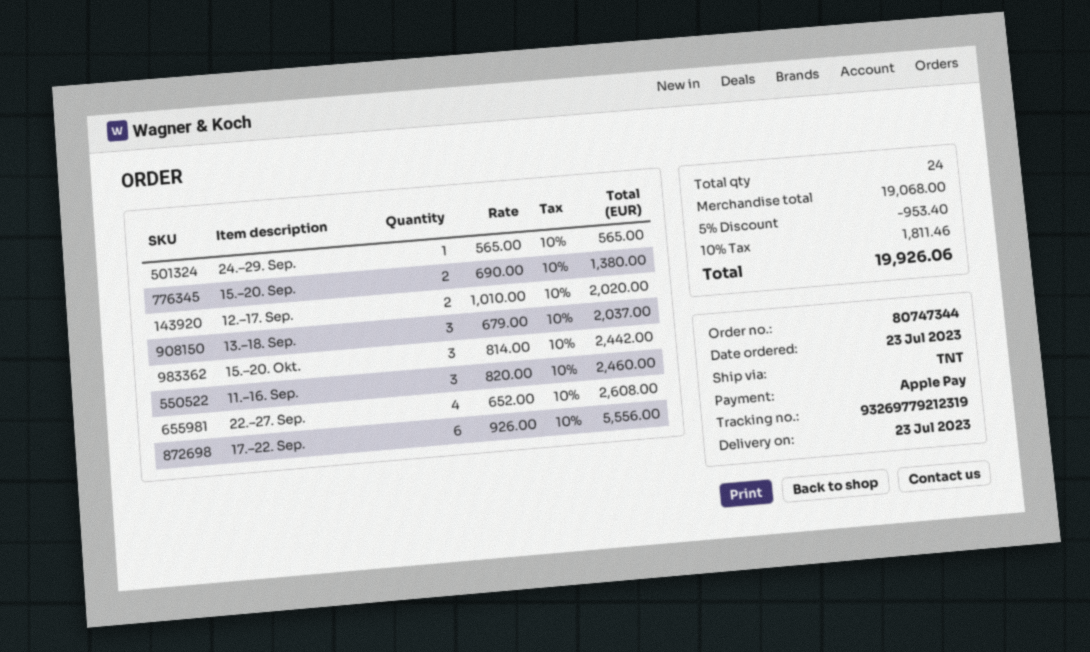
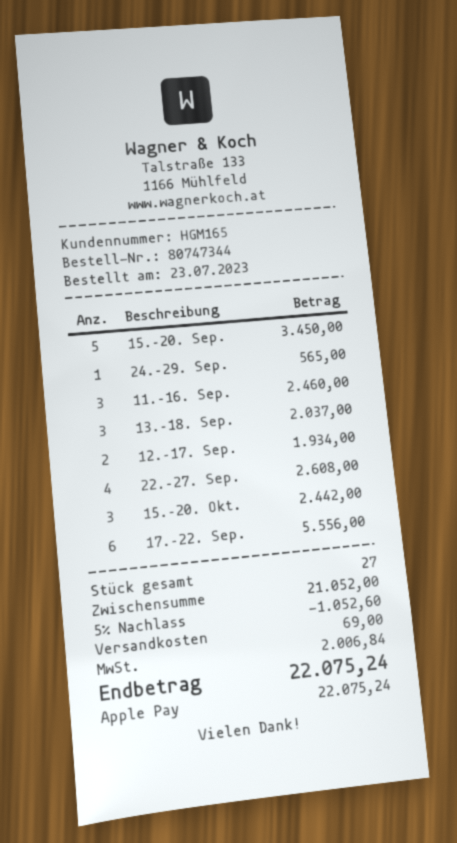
15.–20. Sep.: 2 for 1380.00 -> 5 for 3450.00
12.–17. Sep.: 2 for 2020.00 -> 2 for 1934.00
total quantity: 24 -> 27
subtotal: 19068.00 -> 21052.00
discount: 5% = 953.40 -> 5% = 1052.60
shipping: none -> 69.00
tax: 1811.46 -> 2006.84
total: 19926.06 -> 22075.24

